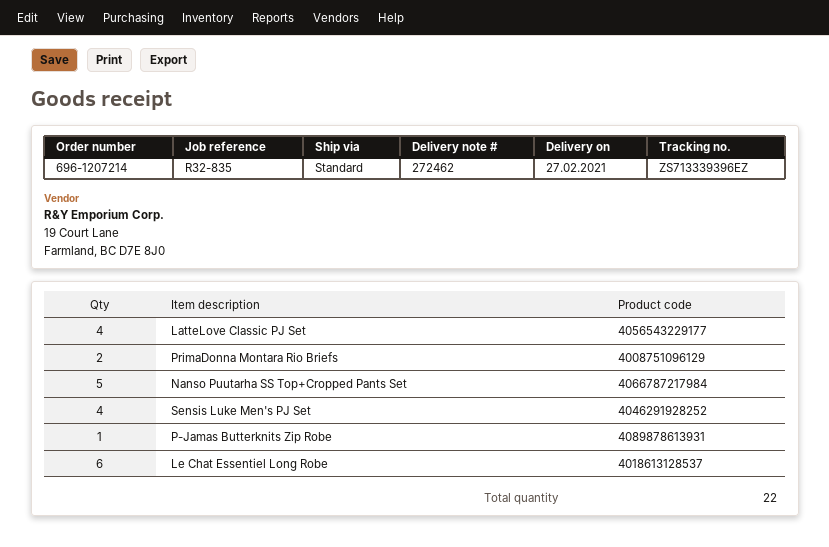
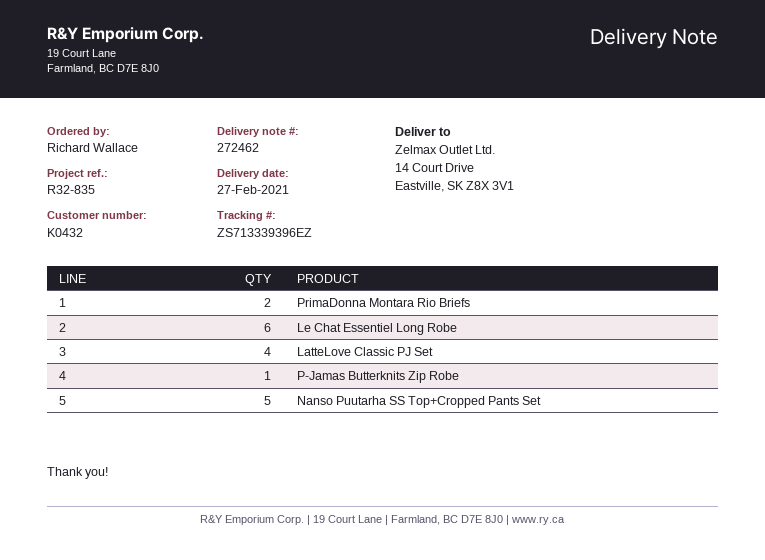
Sensis Luke Men's PJ Set: 4 -> none

